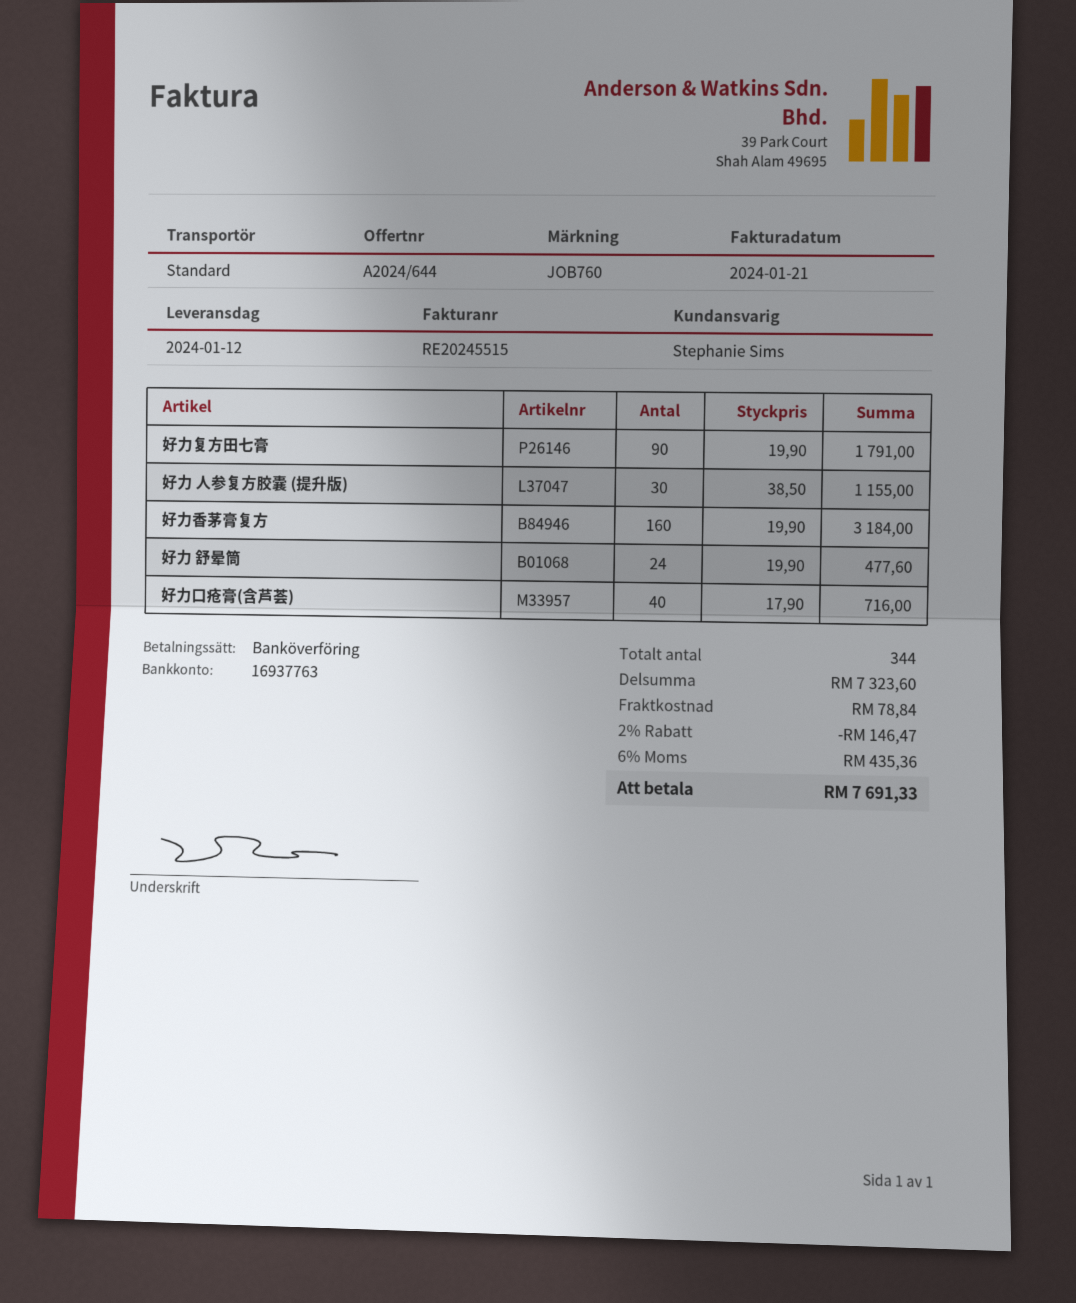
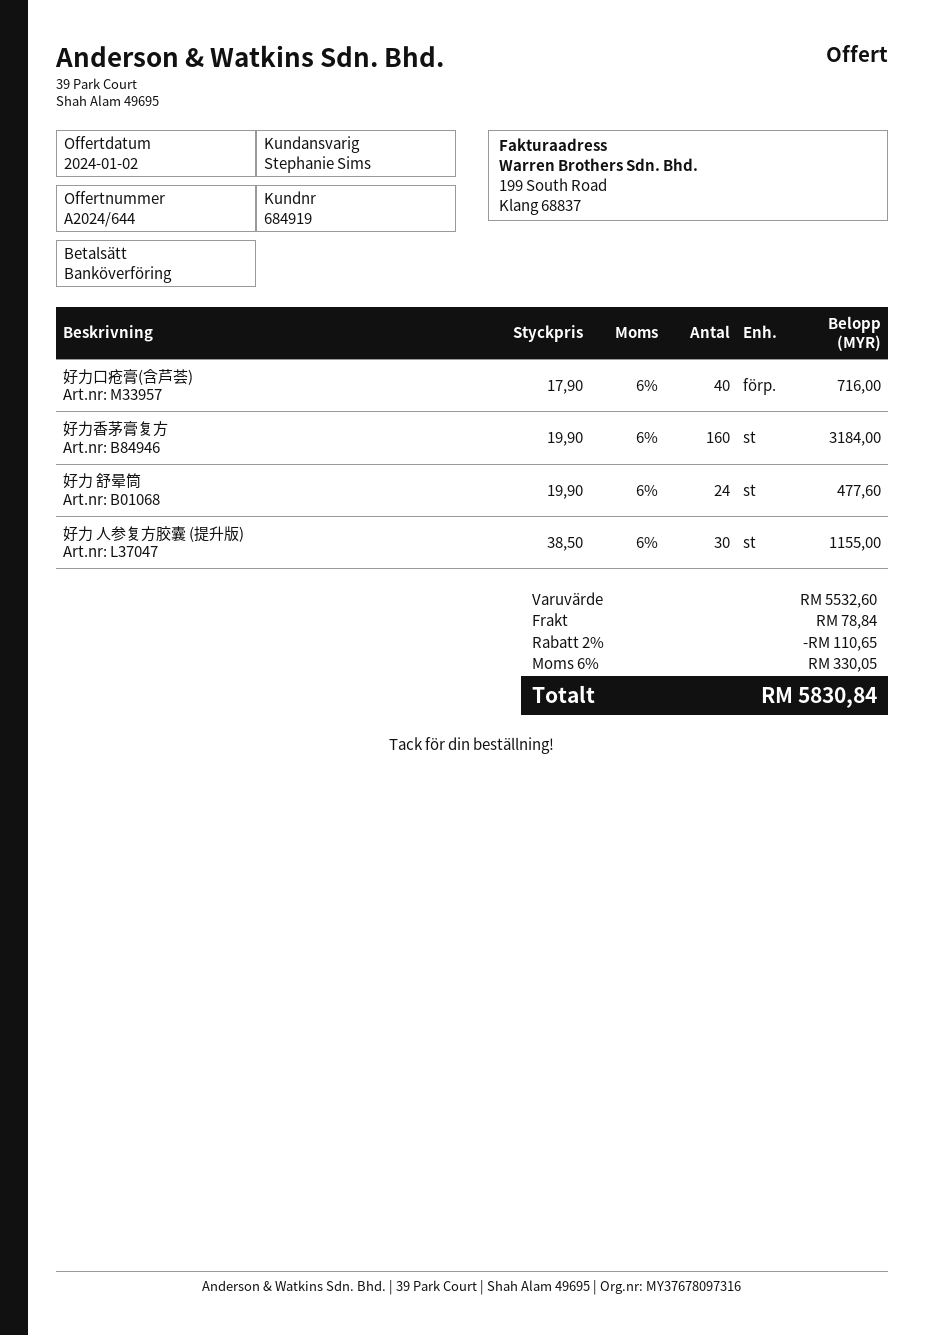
好力复方田七膏: 90 x 19.90 = 1791.00 -> none
subtotal: 7323.60 -> 5532.60
discount: 2% = 146.47 -> 2% = 110.65
tax: 6% = 435.36 -> 6% = 330.05
total: 7691.33 -> 5830.84

